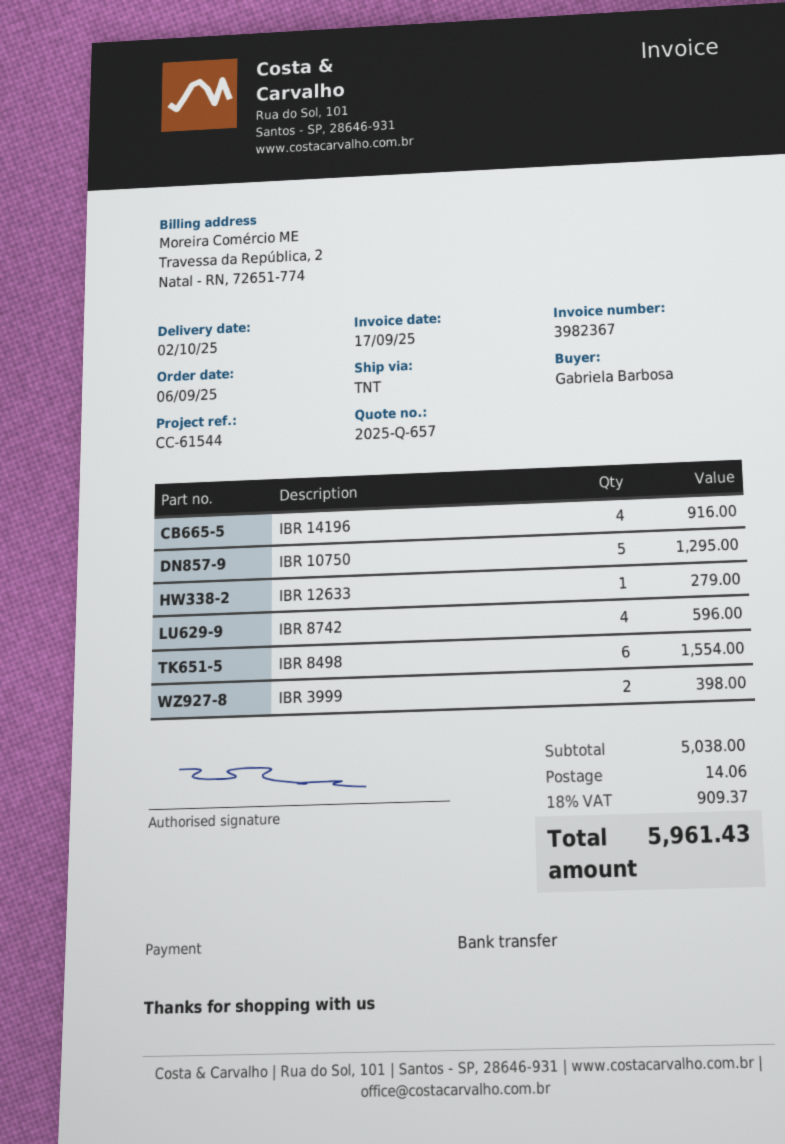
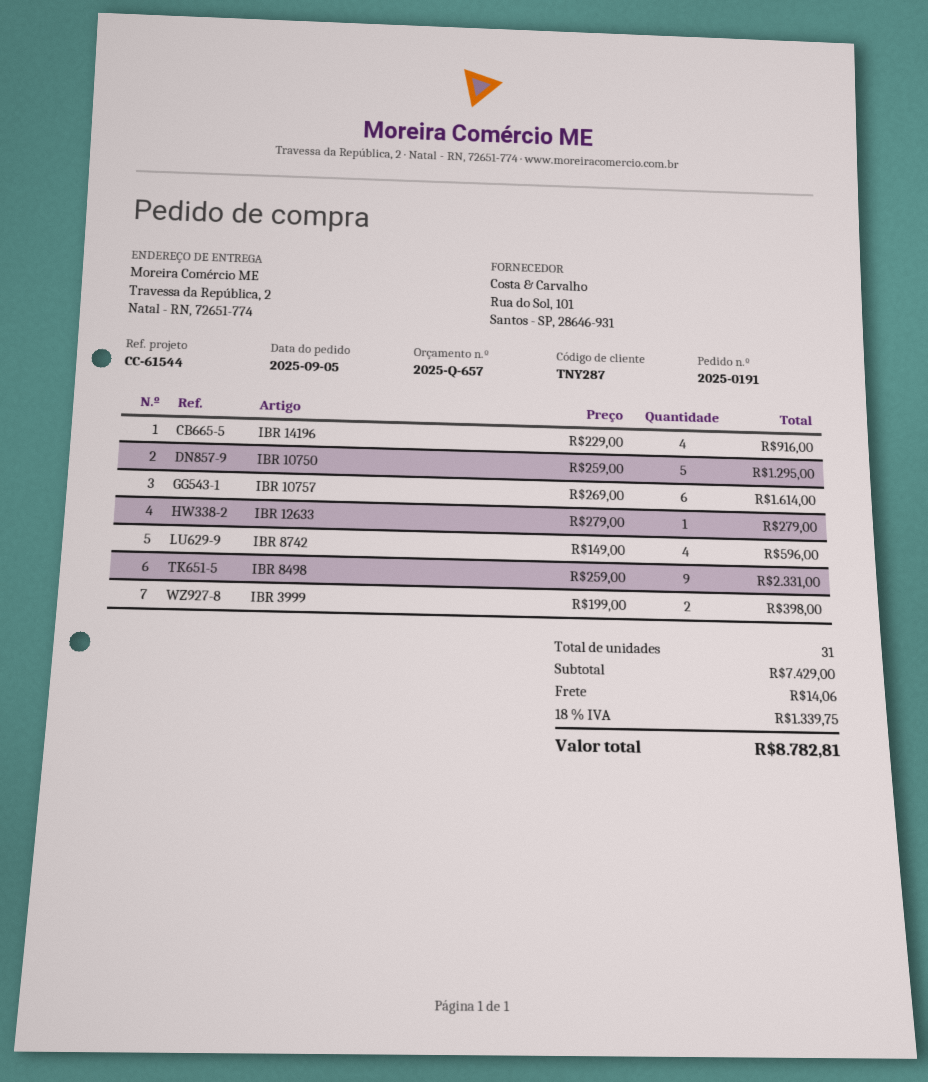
order date: 2025-09-06 -> 2025-09-05
IBR 8498: 6 for 1554.00 -> 9 for 2331.00
IBR 10757: none -> 6 for 1614.00
subtotal: 5038.00 -> 7429.00
tax: 18% = 909.37 -> 18% = 1339.75
total: 5961.43 -> 8782.81

